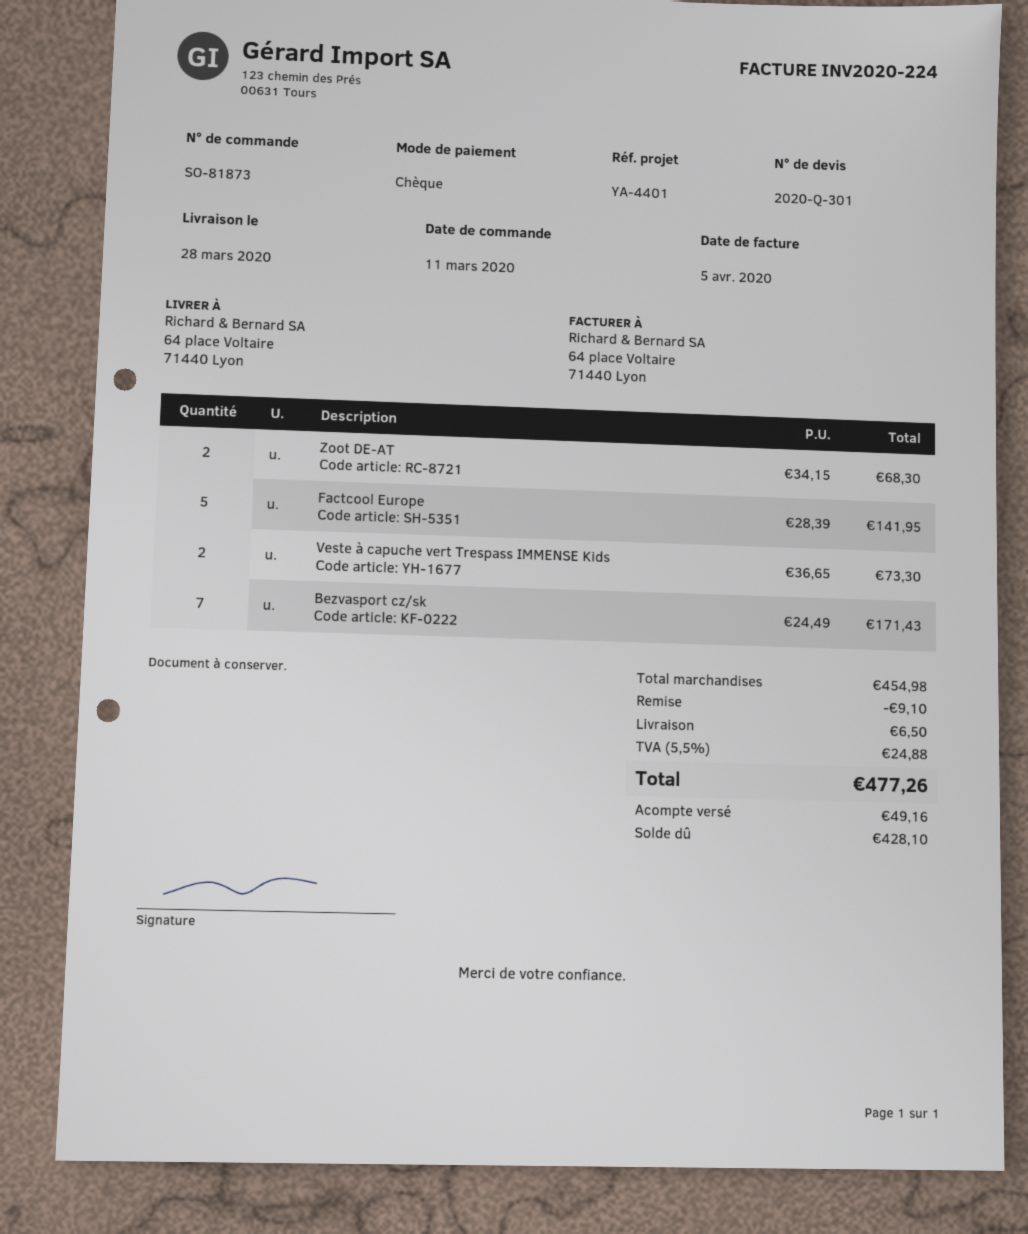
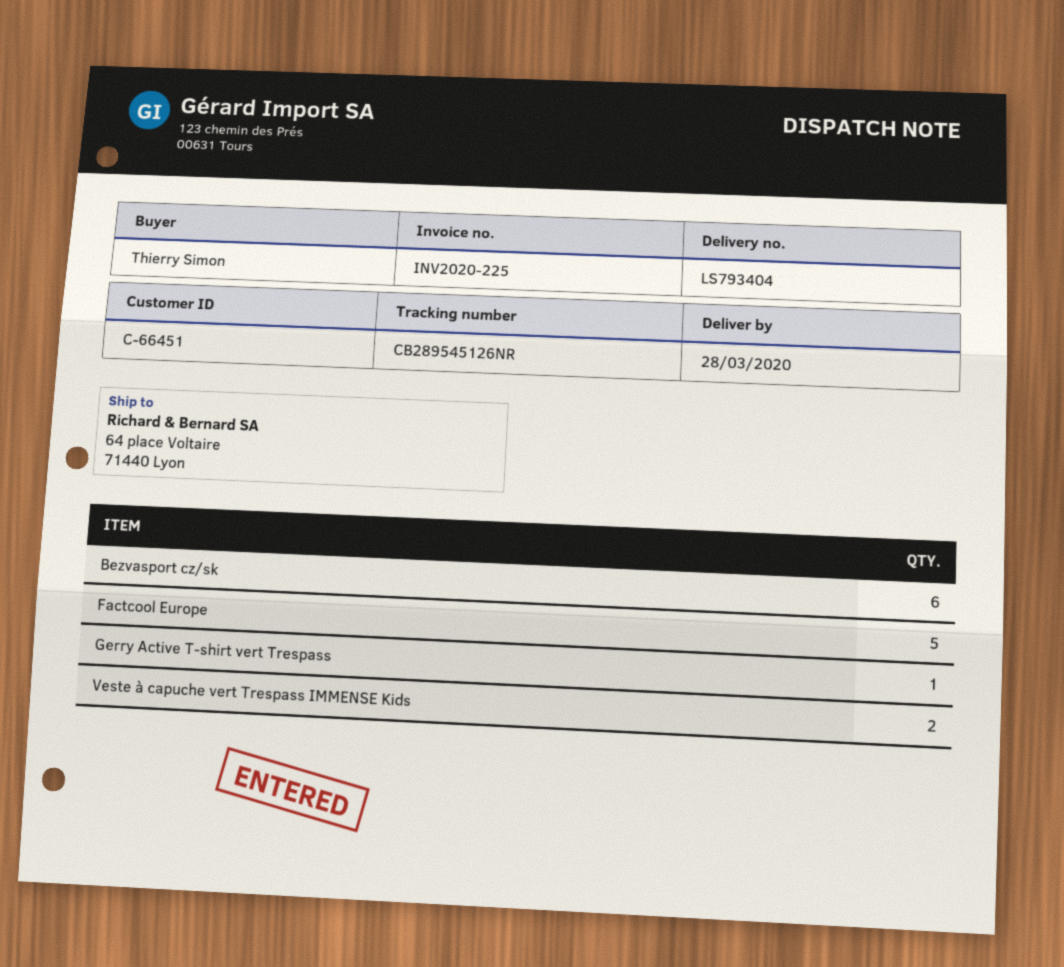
invoice number: INV2020-224 -> INV2020-225
Zoot DE-AT: 2 -> none
Bezvasport cz/sk: 7 -> 6
Gerry Active T-shirt vert Trespass: none -> 1

